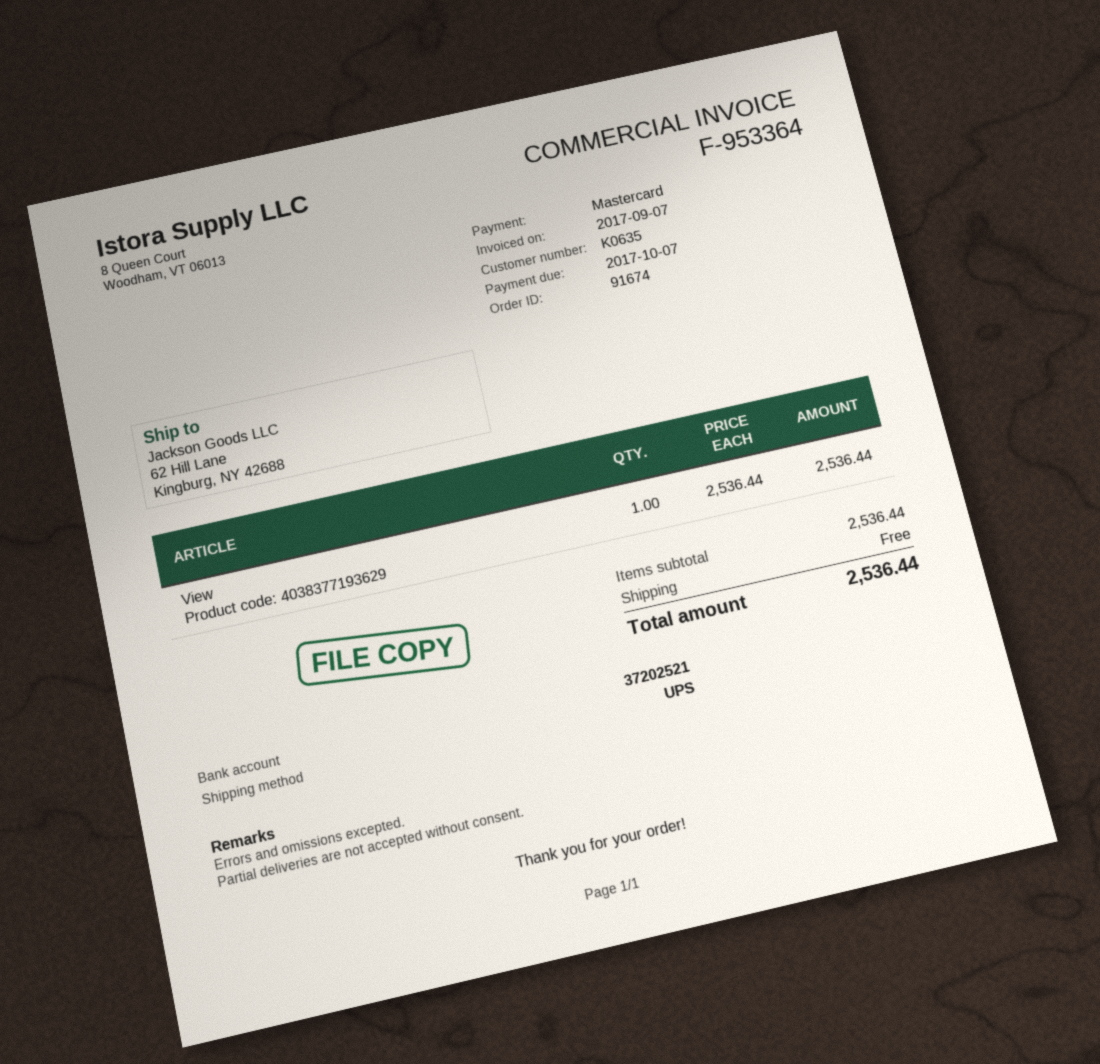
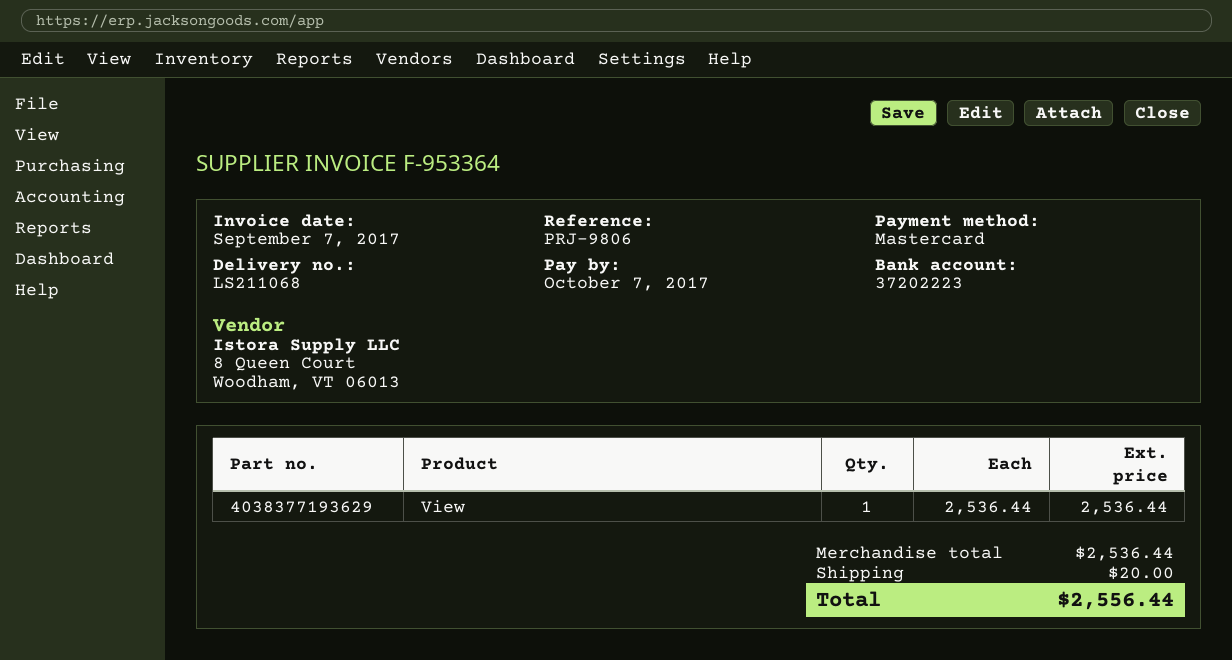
bank account: 37202521 -> 37202223
shipping: 0.00 -> 20.00
total: 2536.44 -> 2556.44

